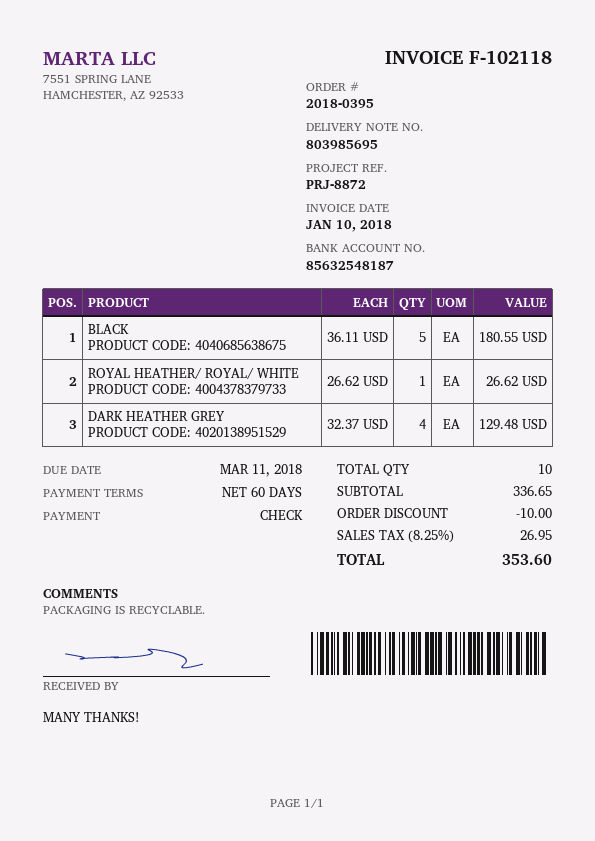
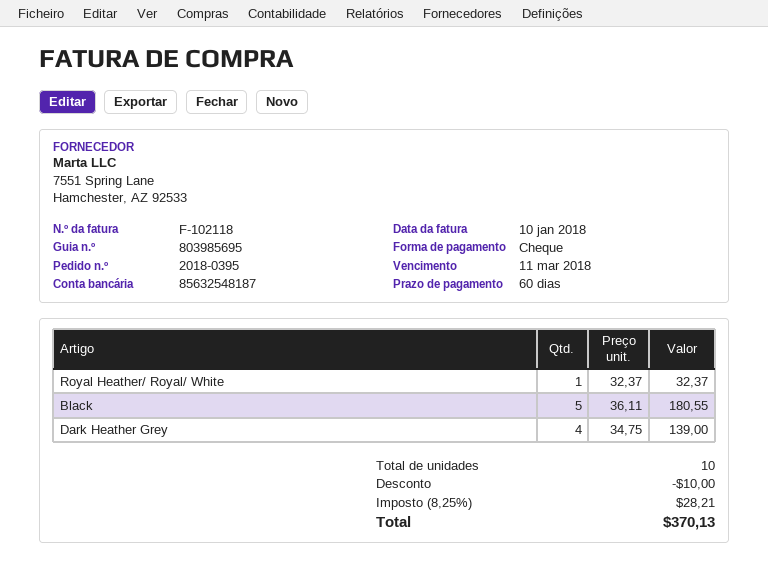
ROYAL HEATHER/ ROYAL/ WHITE: 1 x 26.62 = 26.62 -> 1 x 32.37 = 32.37
DARK HEATHER GREY: 4 x 32.37 = 129.48 -> 4 x 34.75 = 139.00
tax: 8.25% = 26.95 -> 8.25% = 28.21
total: 353.60 -> 370.13

